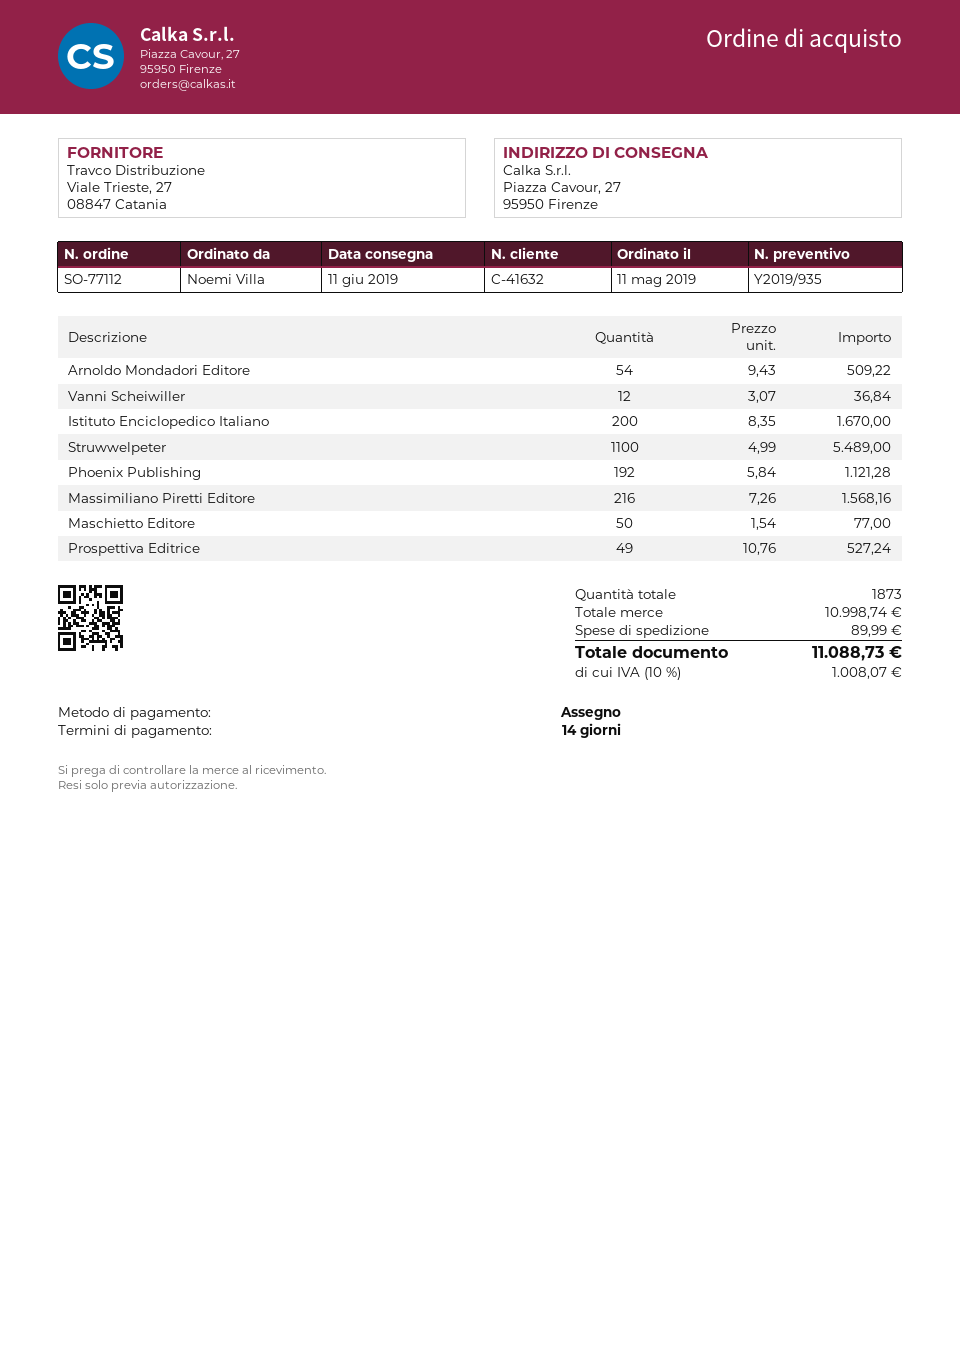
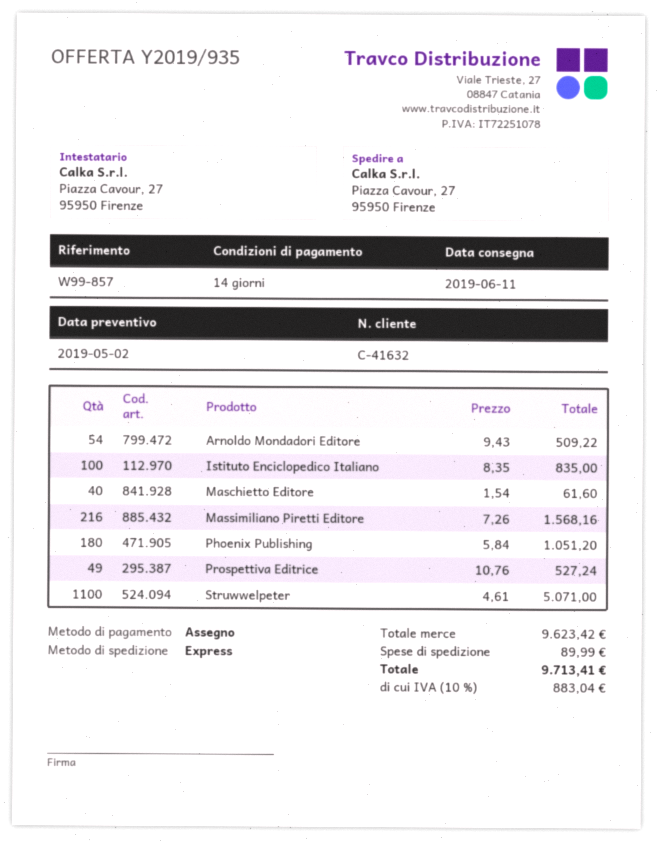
Vanni Scheiwiller: 12 x 3.07 = 36.84 -> none
Istituto Enciclopedico Italiano: 200 x 8.35 = 1670.00 -> 100 x 8.35 = 835.00
Struwwelpeter: 1100 x 4.99 = 5489.00 -> 1100 x 4.61 = 5071.00
Phoenix Publishing: 192 x 5.84 = 1121.28 -> 180 x 5.84 = 1051.20
Maschietto Editore: 50 x 1.54 = 77.00 -> 40 x 1.54 = 61.60
subtotal: 10998.74 -> 9623.42
tax: 10% = 1008.07 -> 10% = 883.04
total: 11088.73 -> 9713.41

